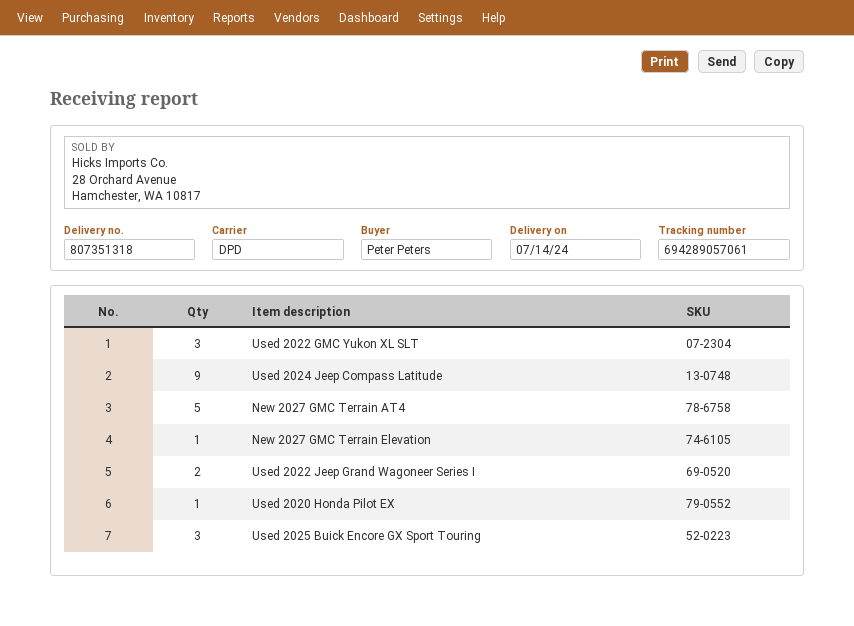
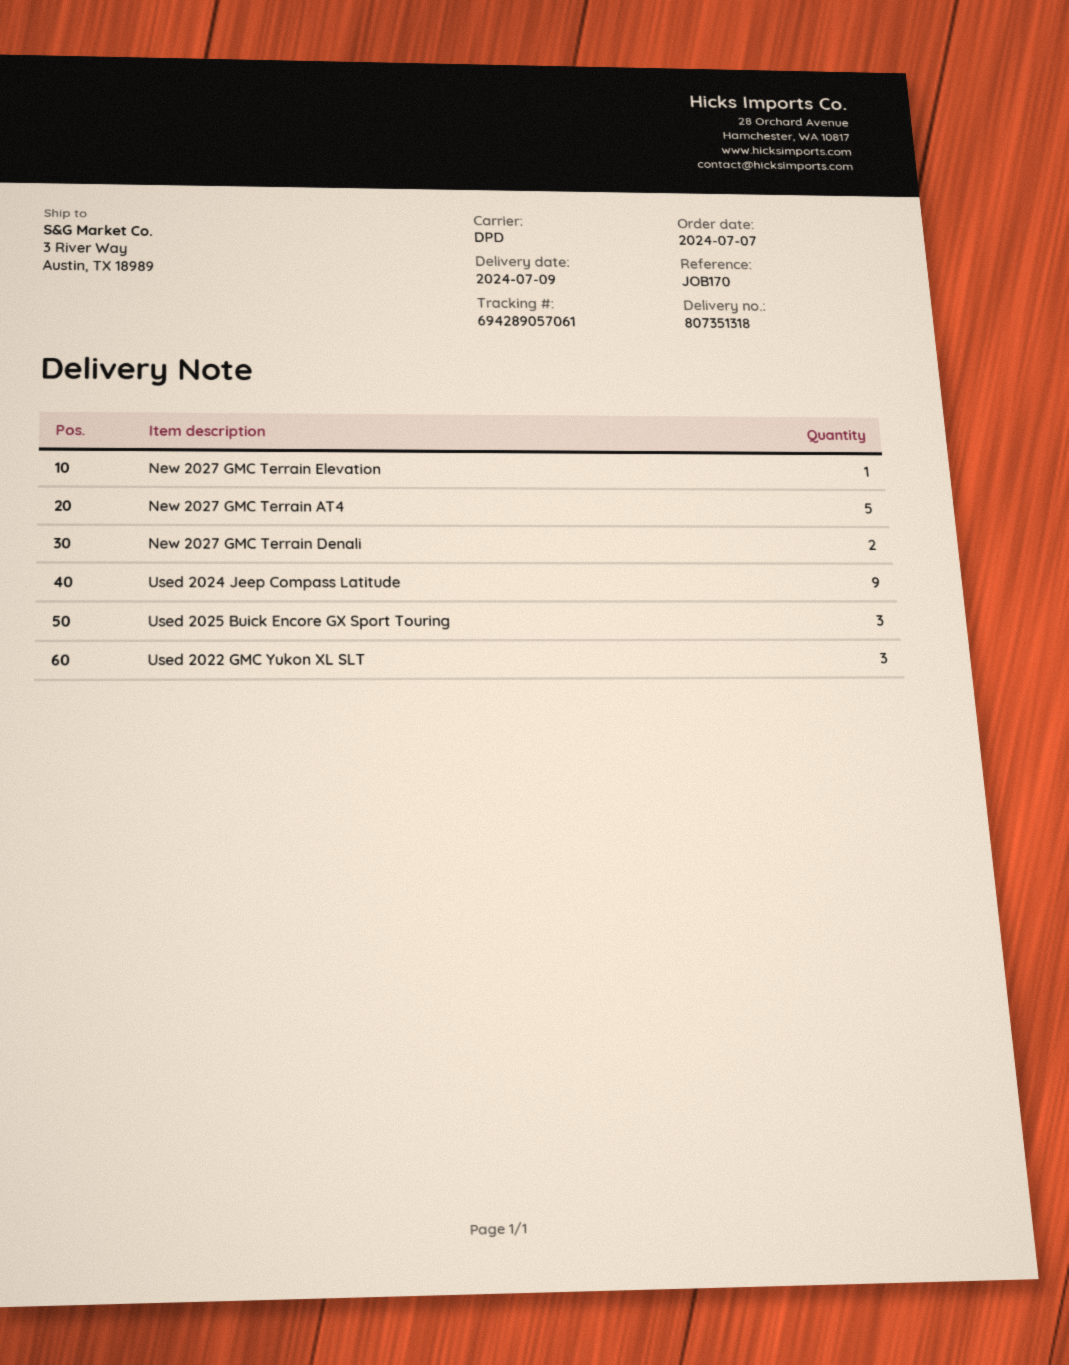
delivery date: 2024-07-14 -> 2024-07-09
Used 2022 Jeep Grand Wagoneer Series I: 2 -> none
Used 2020 Honda Pilot EX: 1 -> none
New 2027 GMC Terrain Denali: none -> 2

